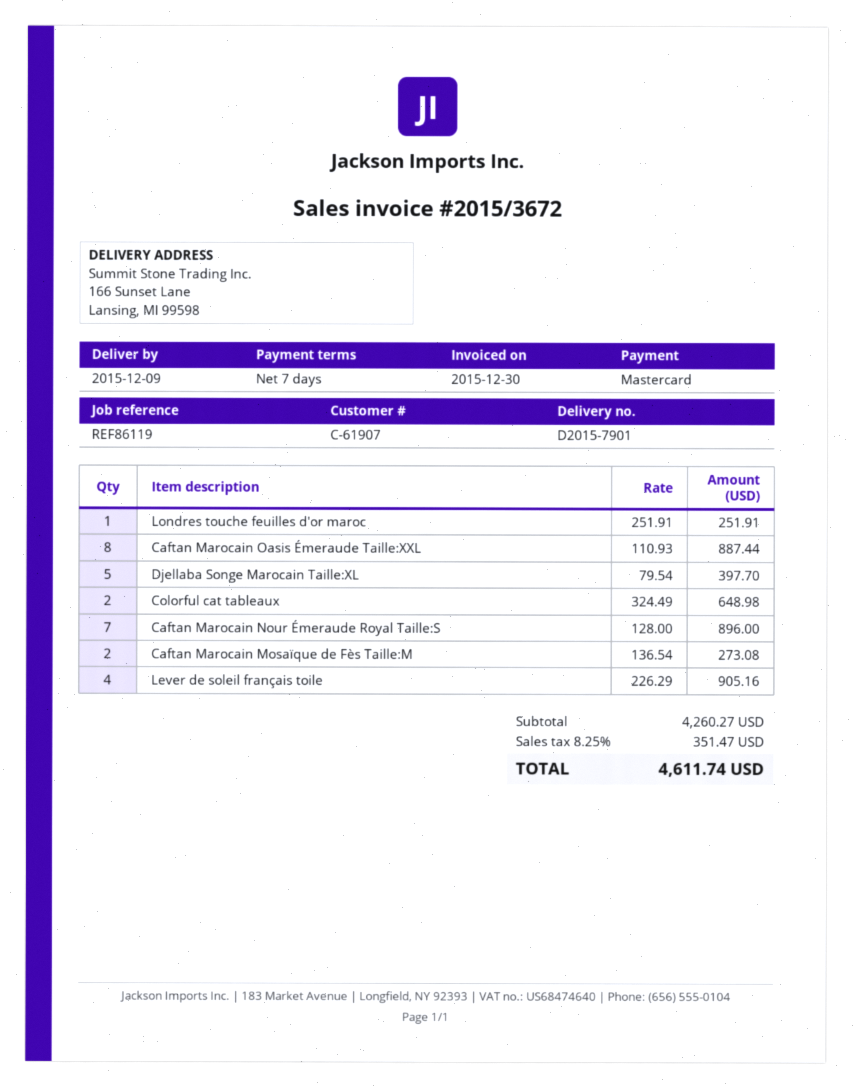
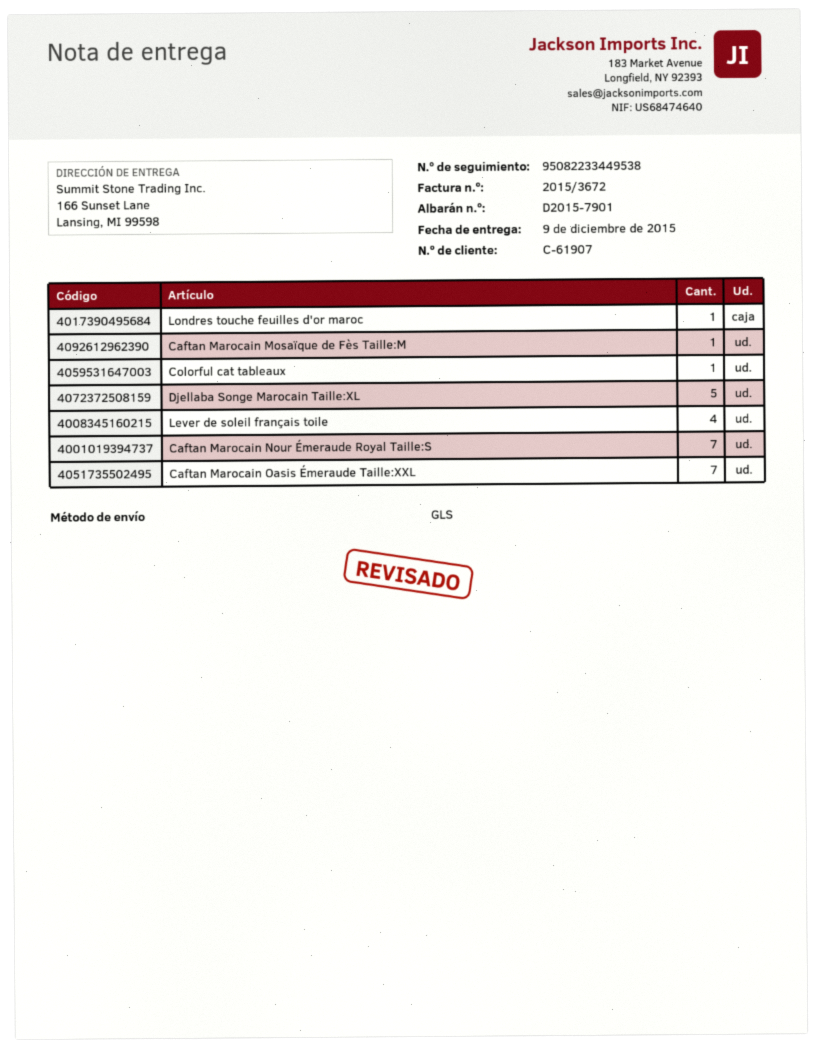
Caftan Marocain Oasis Émeraude Taille:XXL: 8 -> 7
Colorful cat tableaux: 2 -> 1
Caftan Marocain Mosaïque de Fès Taille:M: 2 -> 1

